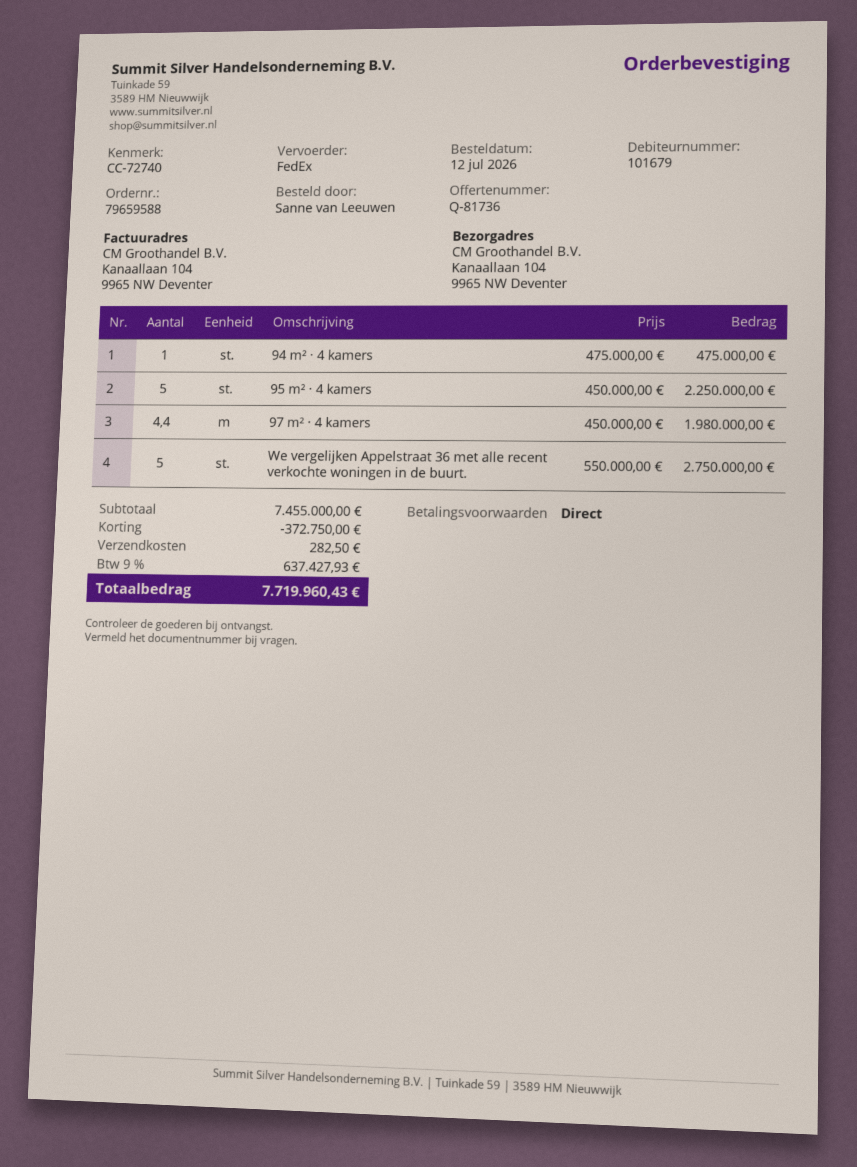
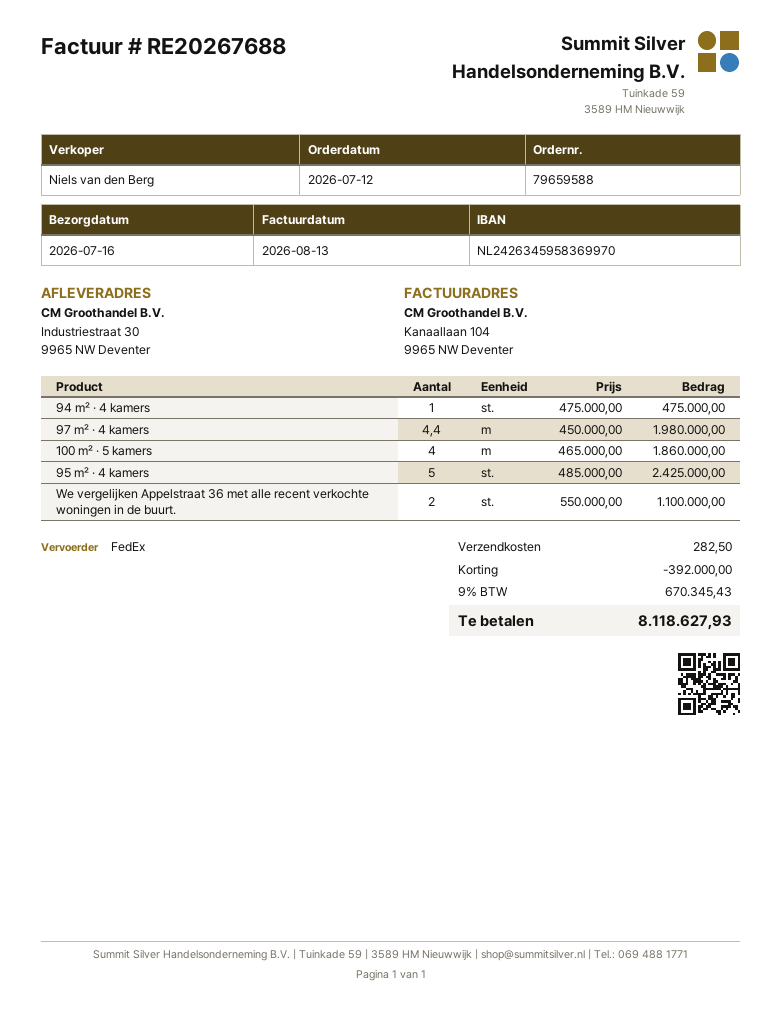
ship to: Kanaallaan 104, 9965 NW Deventer -> Industriestraat 30, 9965 NW Deventer
95 m² · 4 kamers: 5 x 450000.00 = 2250000.00 -> 5 x 485000.00 = 2425000.00
We vergelijken Appelstraat 36 met alle recent verkochte woningen in de buurt.: 5 x 550000.00 = 2750000.00 -> 2 x 550000.00 = 1100000.00
100 m² · 5 kamers: none -> 4 x 465000.00 = 1860000.00
discount: 372750.00 -> 392000.00
tax: 9% = 637427.93 -> 9% = 670345.43
total: 7719960.43 -> 8118627.93

